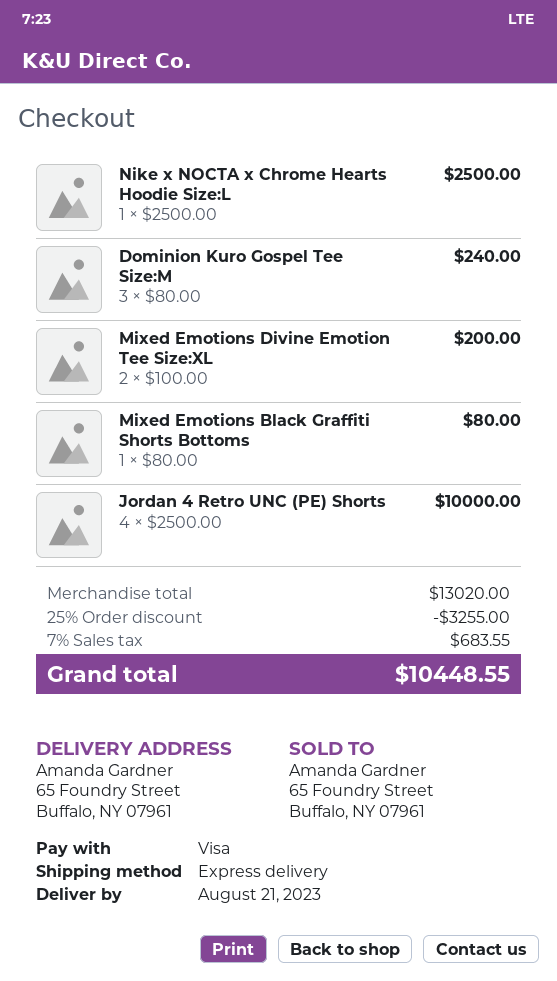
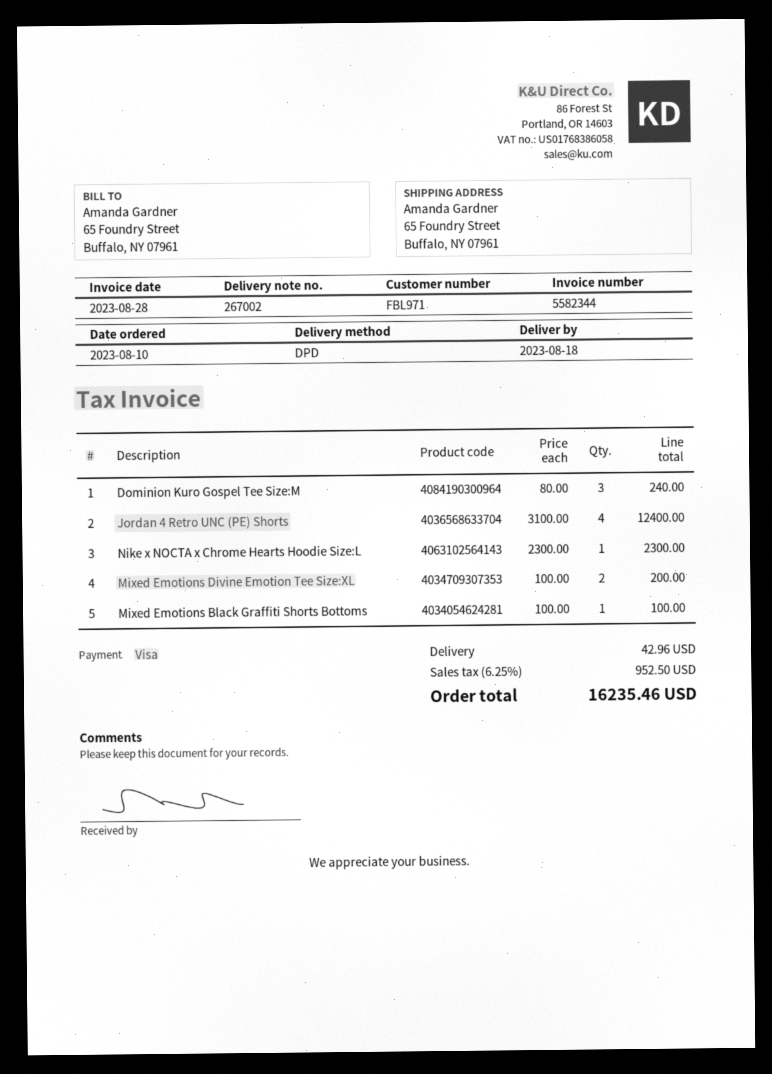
delivery date: 2023-08-21 -> 2023-08-18
shipping method: express -> DPD
Nike x NOCTA x Chrome Hearts Hoodie Size:L: 1 x 2500.00 = 2500.00 -> 1 x 2300.00 = 2300.00
Mixed Emotions Black Graffiti Shorts Bottoms: 1 x 80.00 = 80.00 -> 1 x 100.00 = 100.00
Jordan 4 Retro UNC (PE) Shorts: 4 x 2500.00 = 10000.00 -> 4 x 3100.00 = 12400.00
discount: 25% = 3255.00 -> none
shipping: none -> 42.96
tax: 7% = 683.55 -> 6.25% = 952.50
total: 10448.55 -> 16235.46

